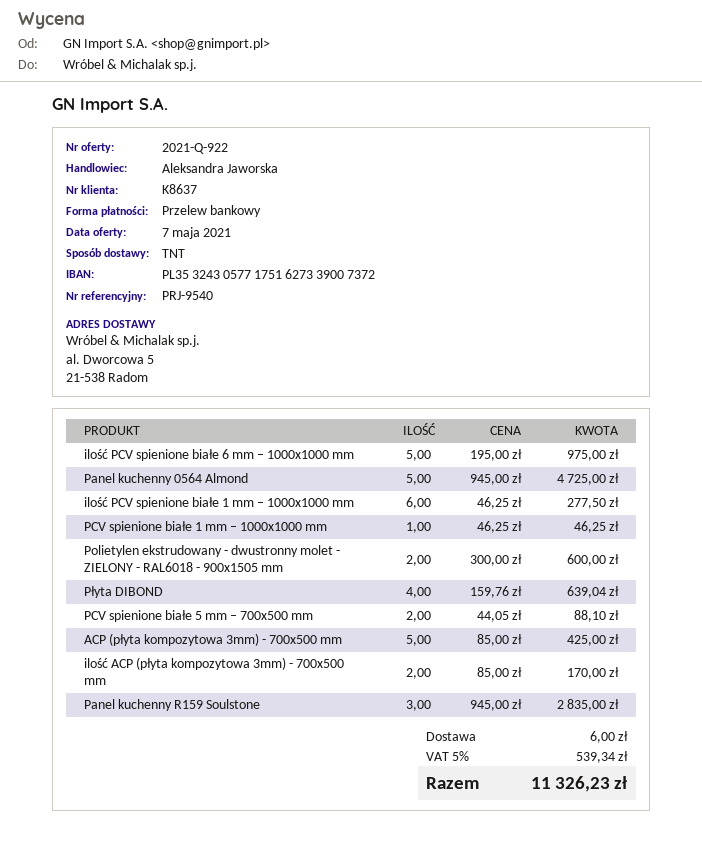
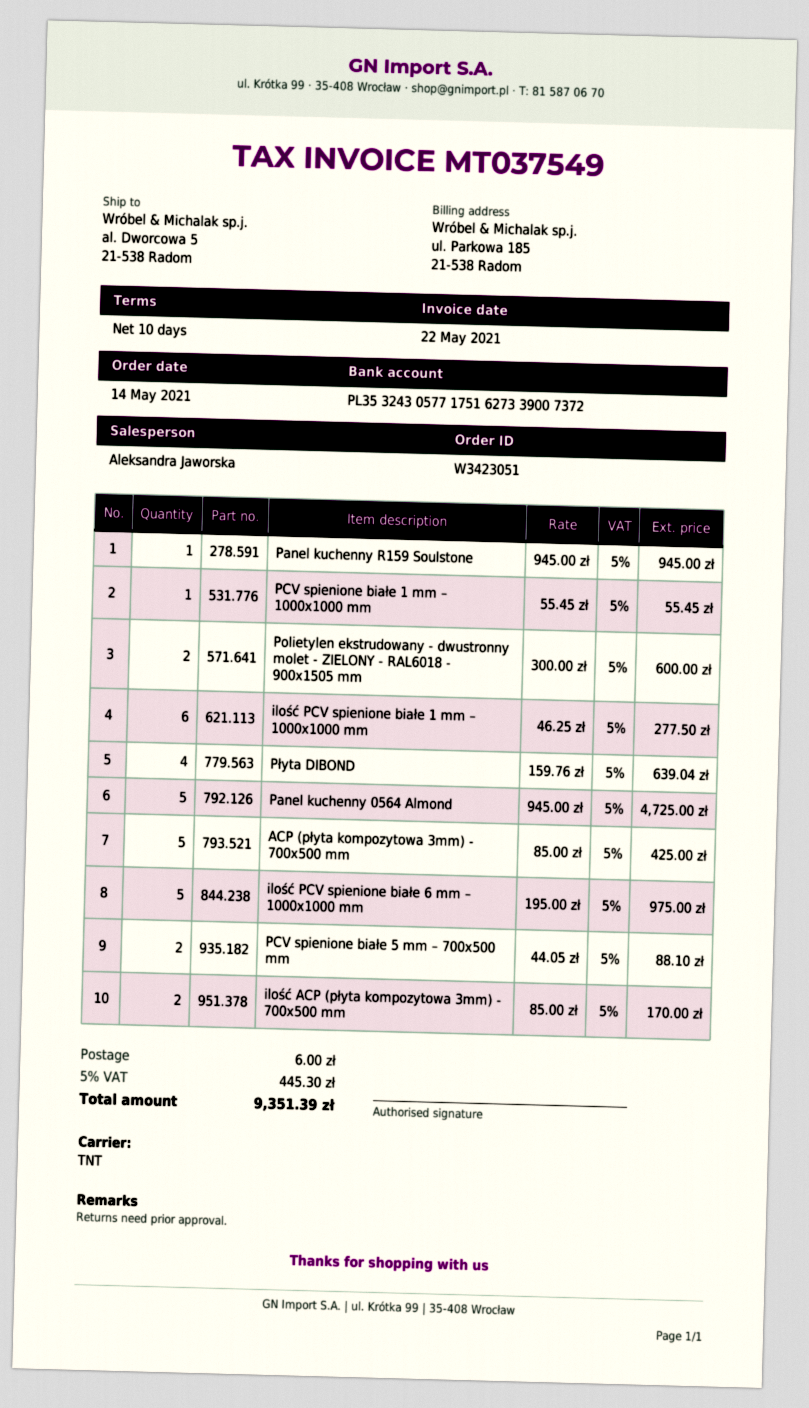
PCV spienione białe 1 mm – 1000x1000 mm: 1 x 46.25 = 46.25 -> 1 x 55.45 = 55.45
Panel kuchenny R159 Soulstone: 3 x 945.00 = 2835.00 -> 1 x 945.00 = 945.00
tax: 5% = 539.34 -> 5% = 445.30
total: 11326.23 -> 9351.39

